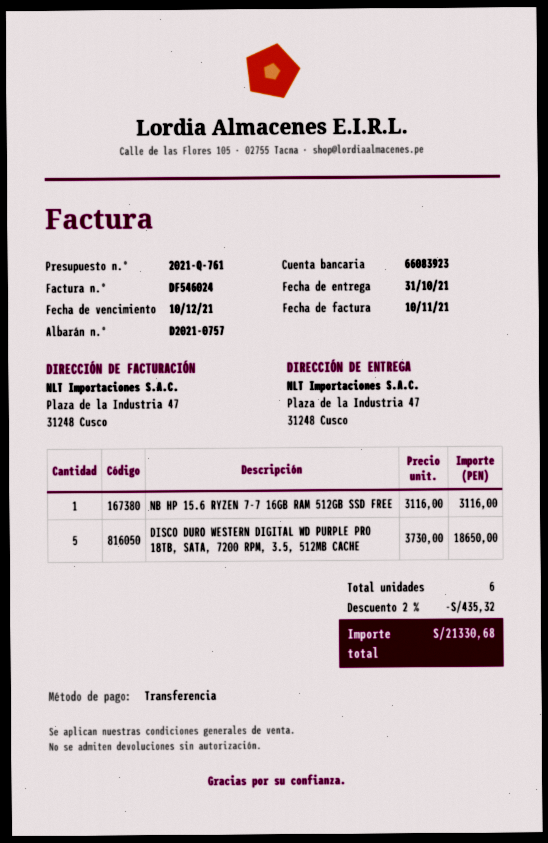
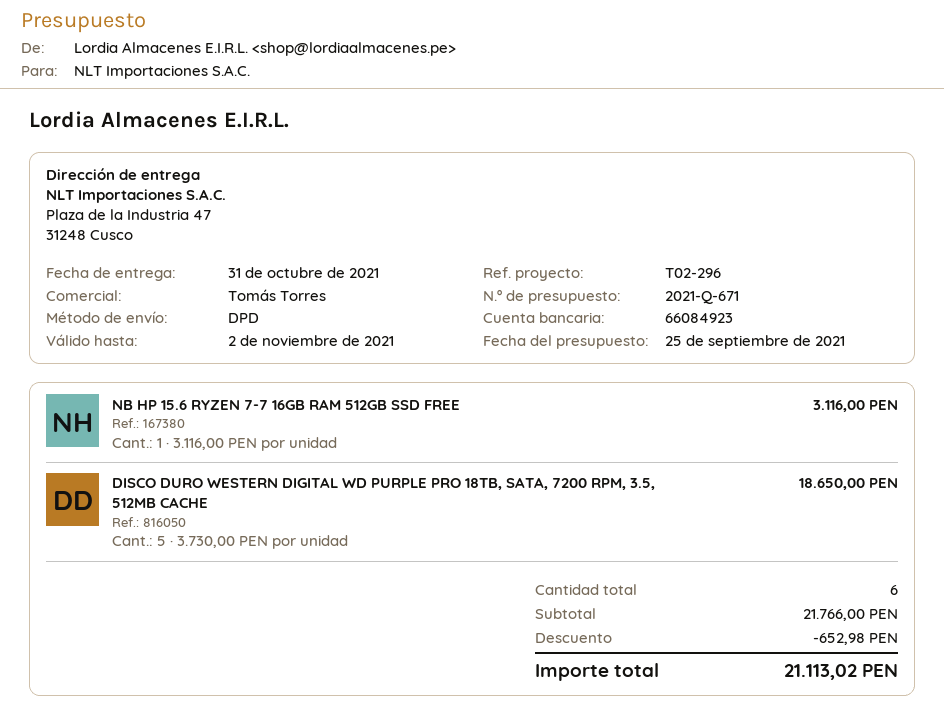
quote number: 2021-Q-761 -> 2021-Q-671
bank account: 66083923 -> 66084923
discount: 435.32 -> 652.98
total: 21330.68 -> 21113.02

